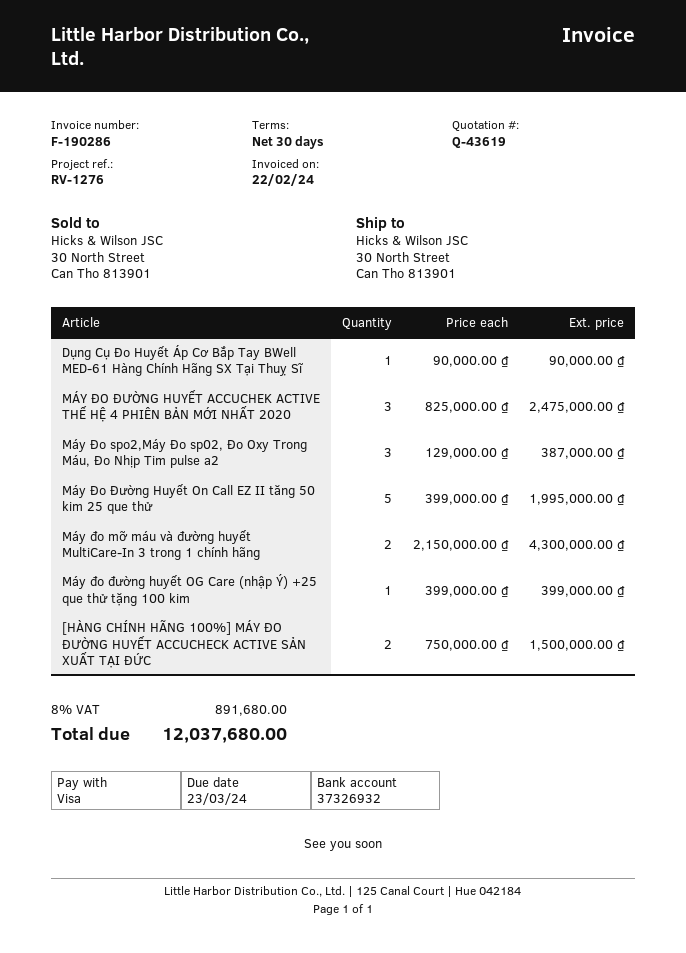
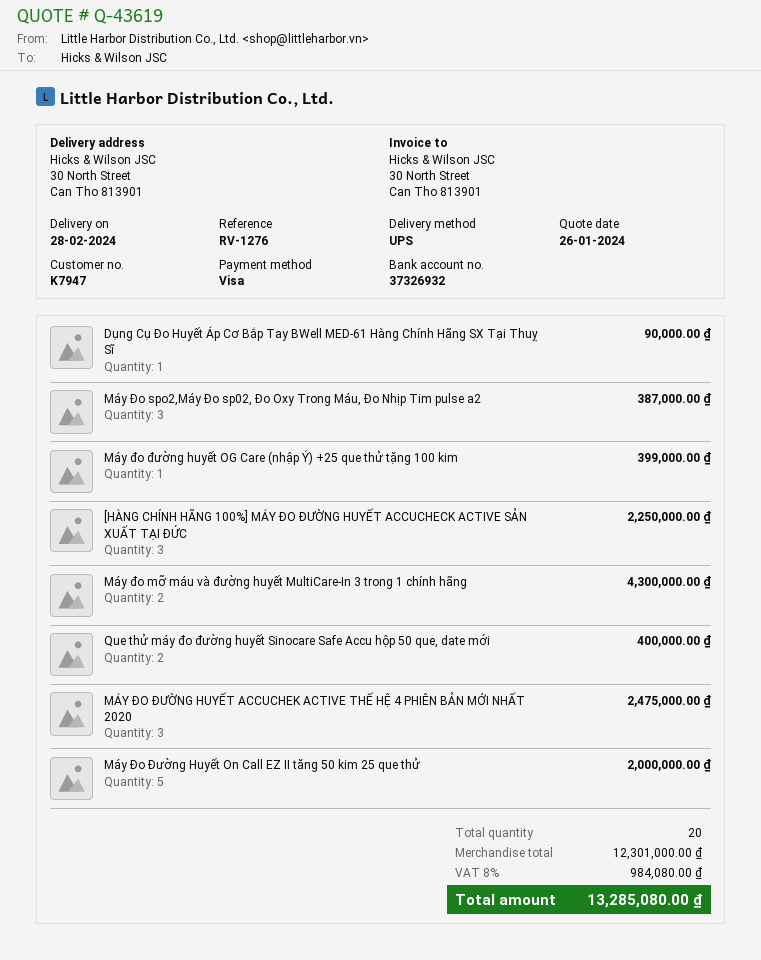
Máy Đo Đường Huyết On Call EZ II tăng 50 kim 25 que thử: 5 for 1995000.00 -> 5 for 2000000.00
[HÀNG CHÍNH HÃNG 100%] MÁY ĐO ĐƯỜNG HUYẾT ACCUCHECK ACTIVE SẢN XUẤT TẠI ĐỨC: 2 for 1500000.00 -> 3 for 2250000.00
Que thử máy đo đường huyết Sinocare Safe Accu hộp 50 que, date mới: none -> 2 for 400000.00
tax: 8% = 891680.00 -> 8% = 984080.00
total: 12037680.00 -> 13285080.00

